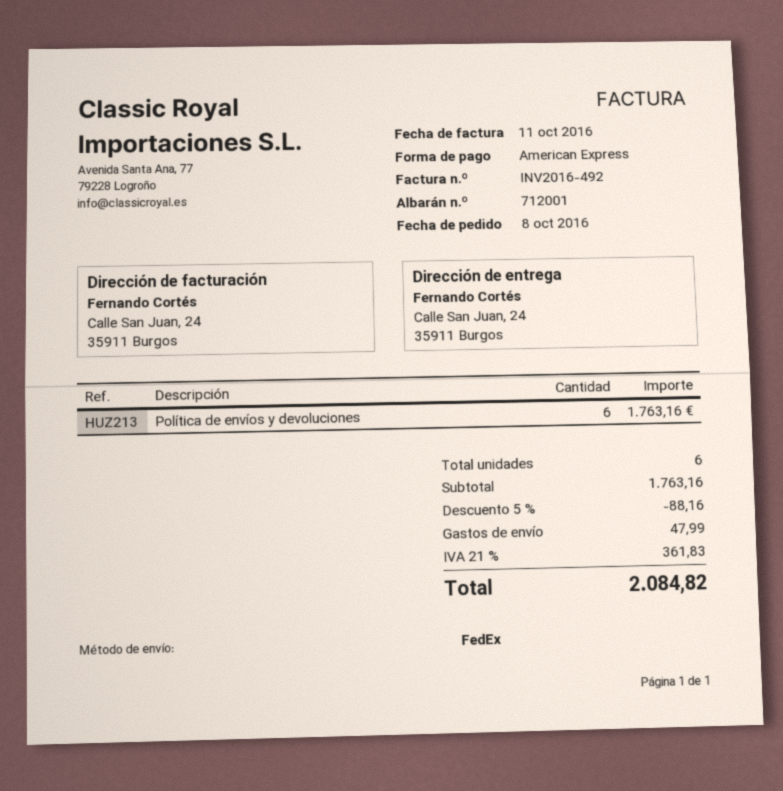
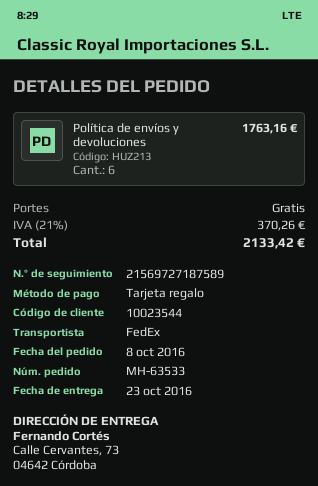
payment method: American Express -> gift card
ship to: Calle San Juan, 24, 35911 Burgos -> Calle Cervantes, 73, 04642 Córdoba
discount: 5% = 88.16 -> none
shipping: 47.99 -> 0.00
tax: 21% = 361.83 -> 21% = 370.26
total: 2084.82 -> 2133.42

